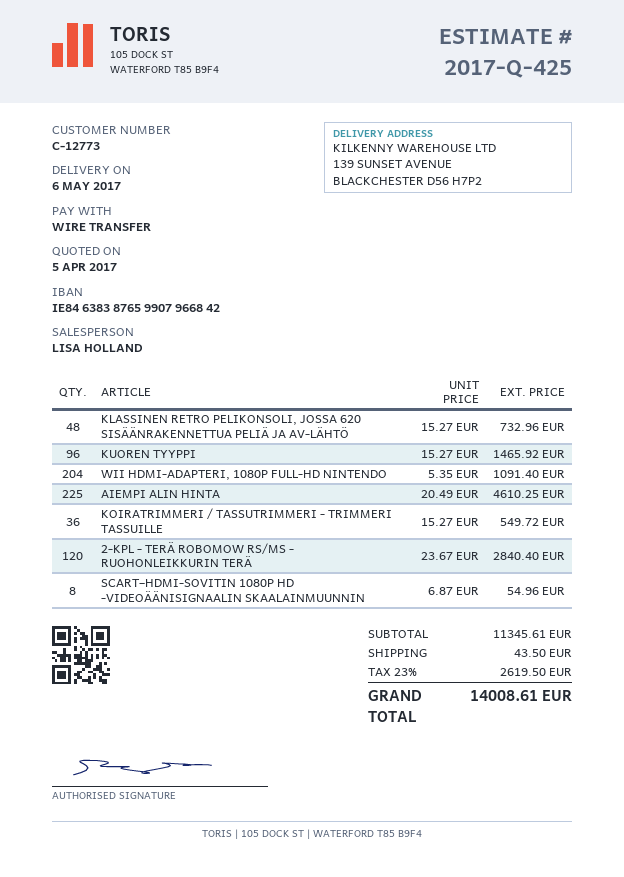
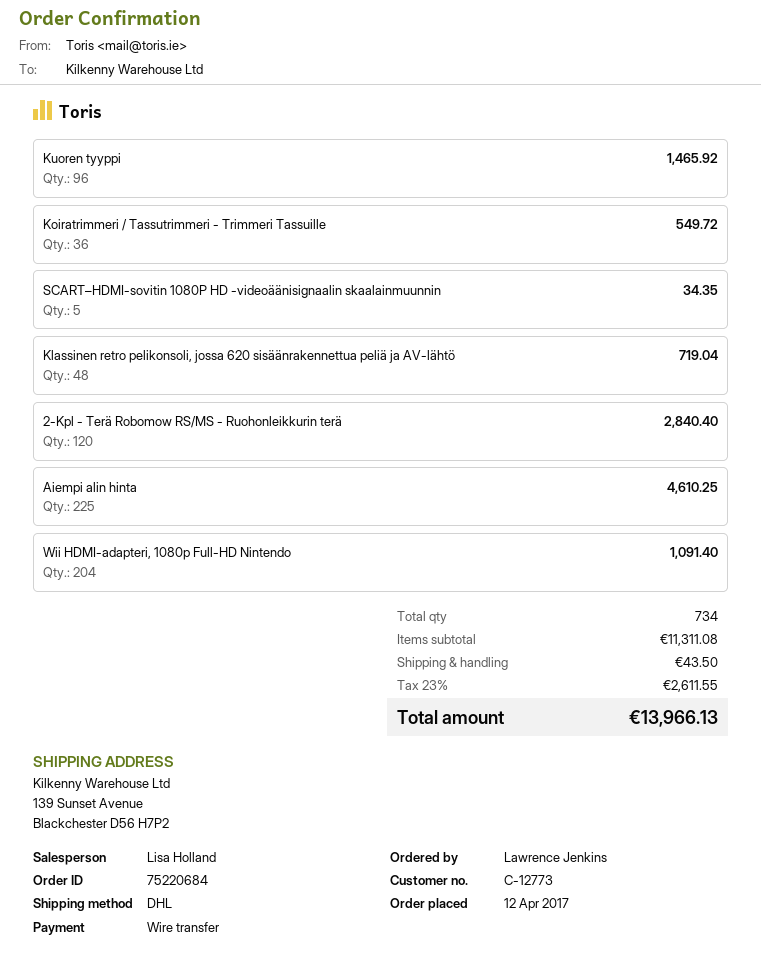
KLASSINEN RETRO PELIKONSOLI, JOSSA 620 SISÄÄNRAKENNETTUA PELIÄ JA AV-LÄHTÖ: 48 for 732.96 -> 48 for 719.04
SCART–HDMI-SOVITIN 1080P HD -VIDEOÄÄNISIGNAALIN SKAALAINMUUNNIN: 8 for 54.96 -> 5 for 34.35
subtotal: 11345.61 -> 11311.08
tax: 23% = 2619.50 -> 23% = 2611.55
total: 14008.61 -> 13966.13

